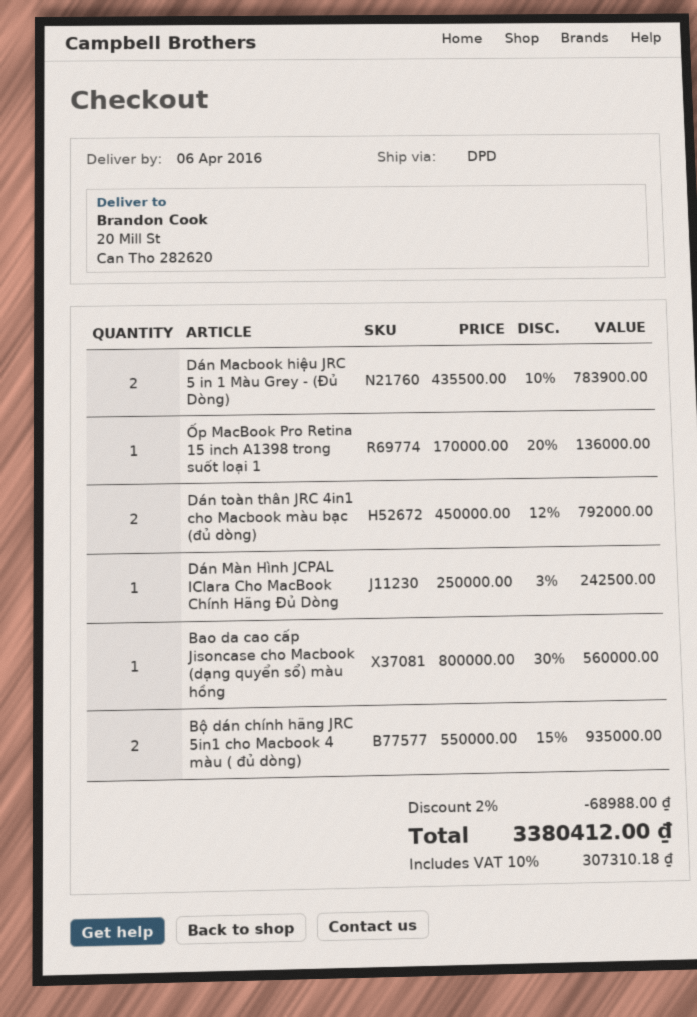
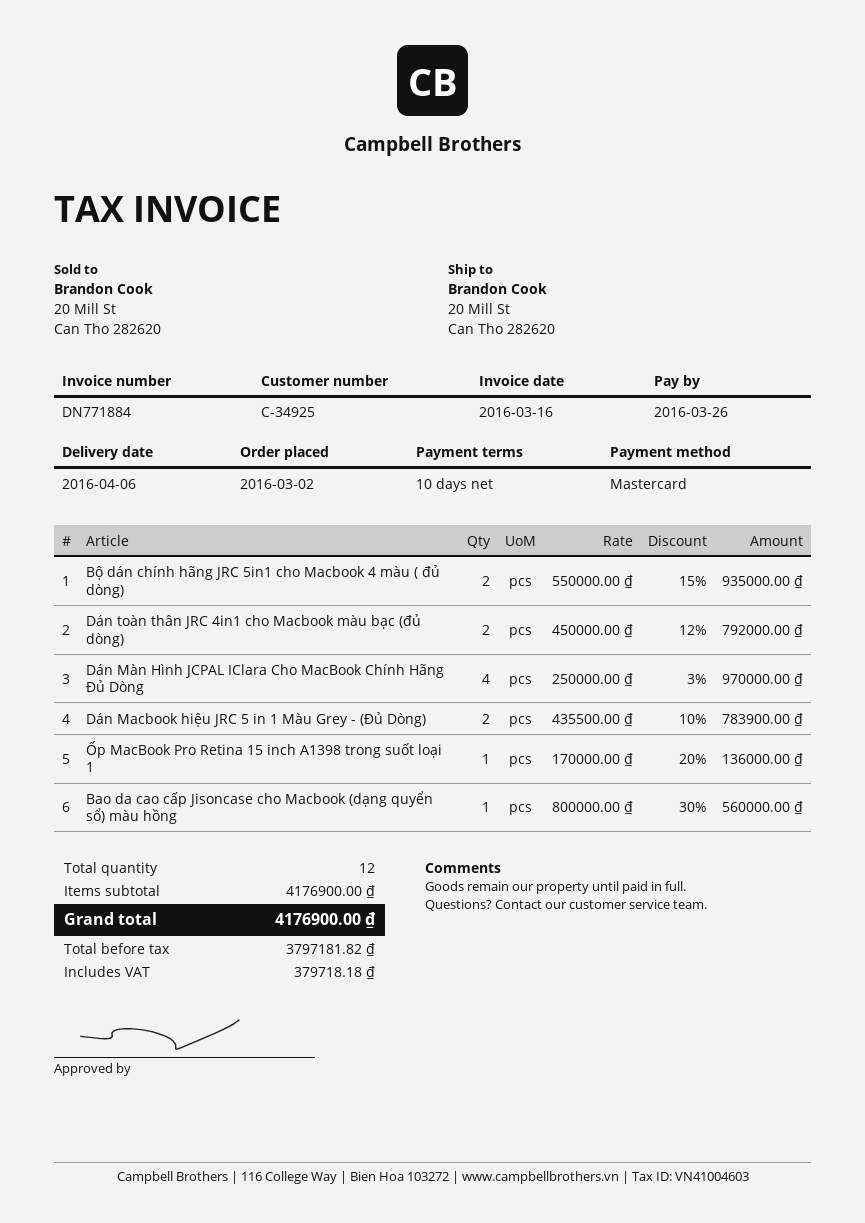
Dán Màn Hình JCPAL IClara Cho MacBook Chính Hãng Đủ Dòng: 1 x 250000.00 - 3% = 242500.00 -> 4 x 250000.00 - 3% = 970000.00
discount: 2% = 68988.00 -> none
tax: 307310.18 -> 379718.18
total: 3380412.00 -> 4176900.00

